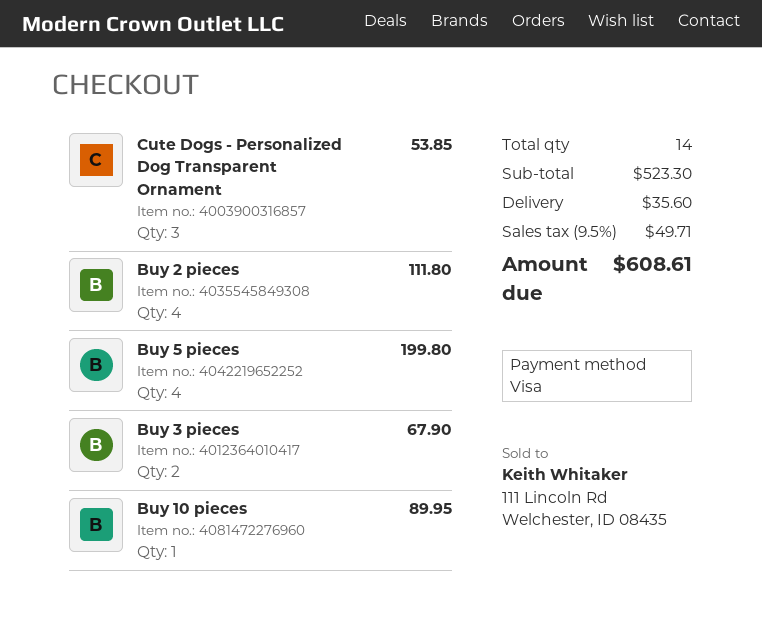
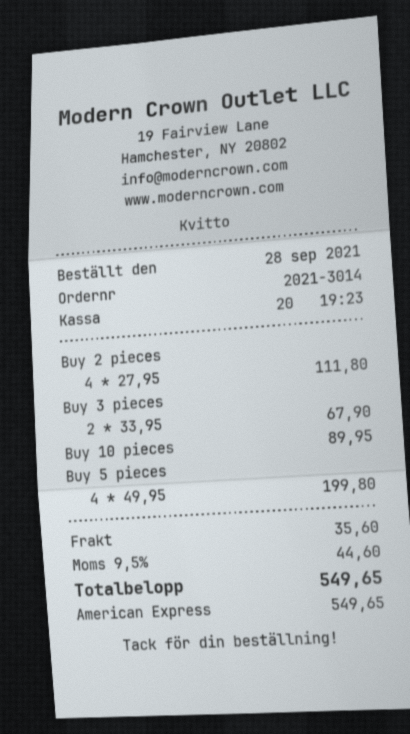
payment method: Visa -> American Express
Cute Dogs - Personalized Dog Transparent Ornament: 3 for 53.85 -> none
tax: 9.5% = 49.71 -> 9.5% = 44.60
total: 608.61 -> 549.65

